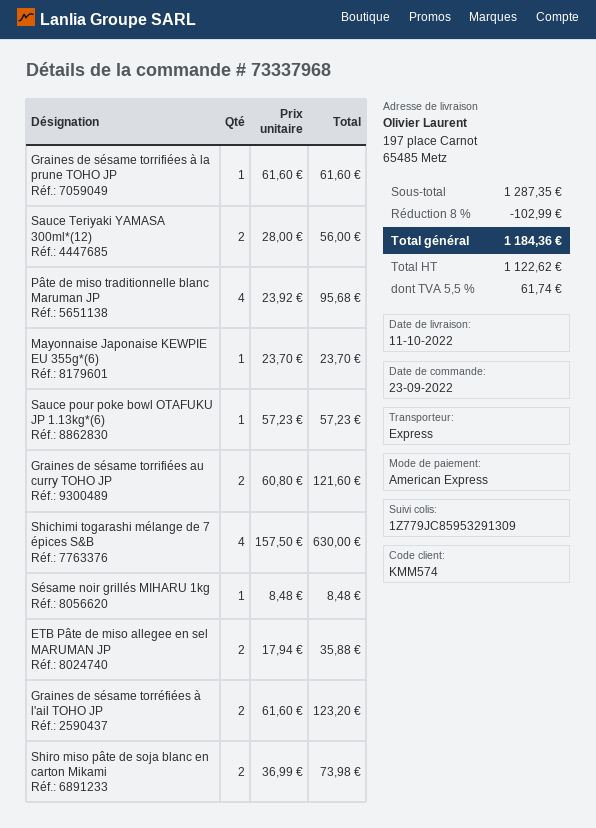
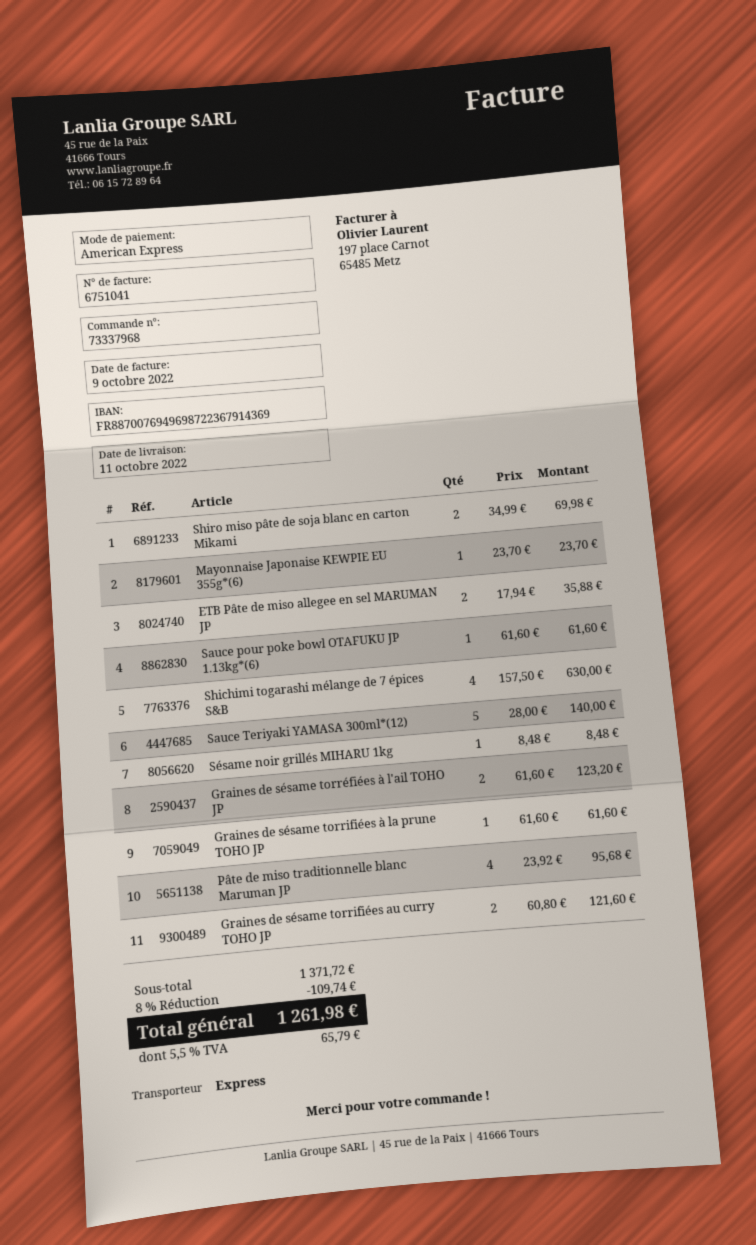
Sauce Teriyaki YAMASA 300ml*(12): 2 x 28.00 = 56.00 -> 5 x 28.00 = 140.00
Sauce pour poke bowl OTAFUKU JP 1.13kg*(6): 1 x 57.23 = 57.23 -> 1 x 61.60 = 61.60
Shiro miso pâte de soja blanc en carton Mikami: 2 x 36.99 = 73.98 -> 2 x 34.99 = 69.98
subtotal: 1287.35 -> 1371.72
discount: 8% = 102.99 -> 8% = 109.74
tax: 5.5% = 61.74 -> 5.5% = 65.79
total: 1184.36 -> 1261.98

